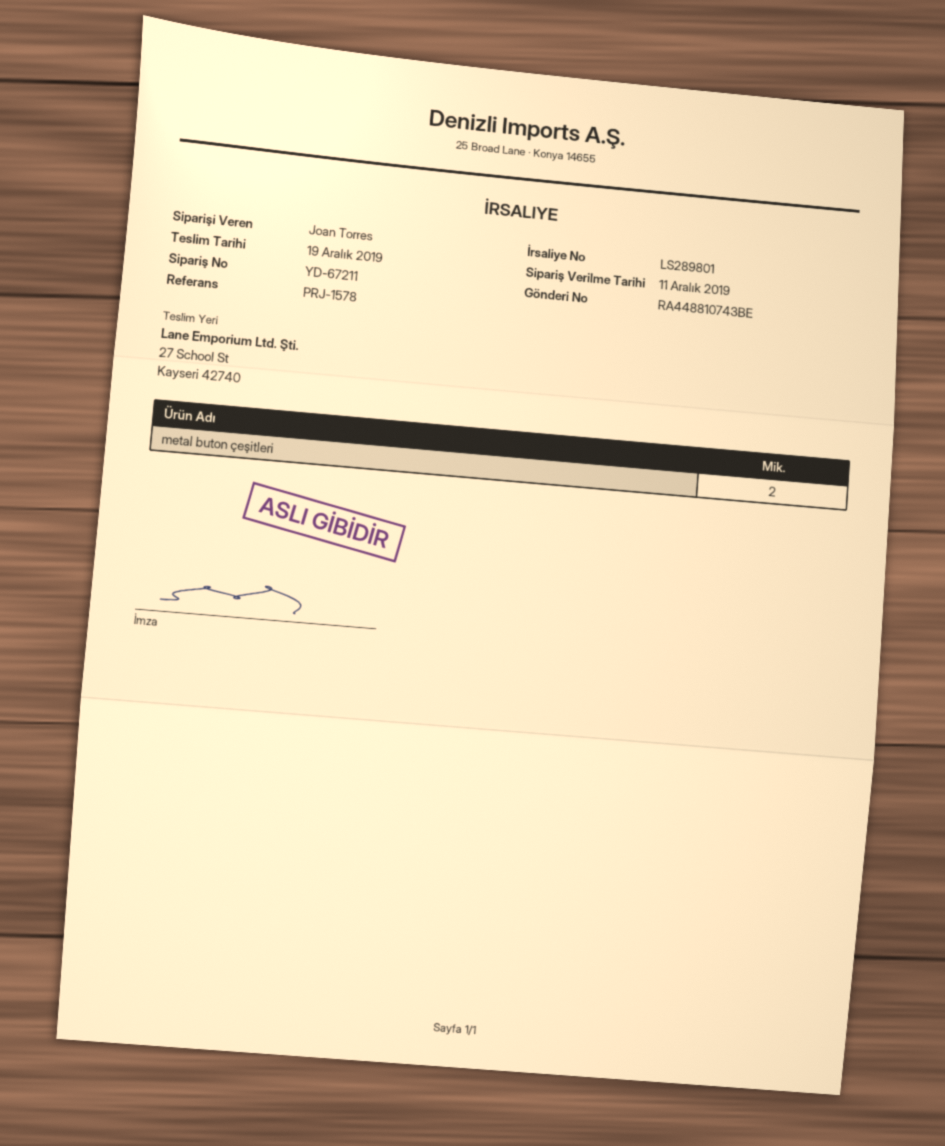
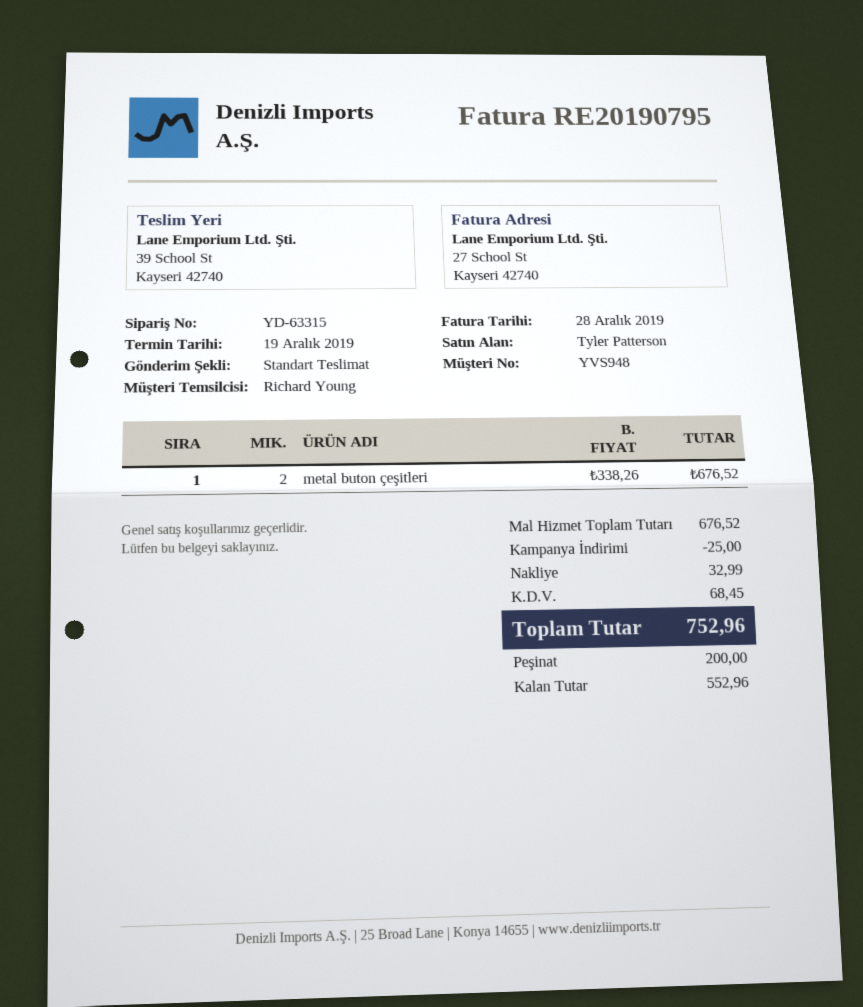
order number: YD-67211 -> YD-63315
ordered by: Joan Torres -> Tyler Patterson
ship to: 27 School St, Kayseri 42740 -> 39 School St, Kayseri 42740

